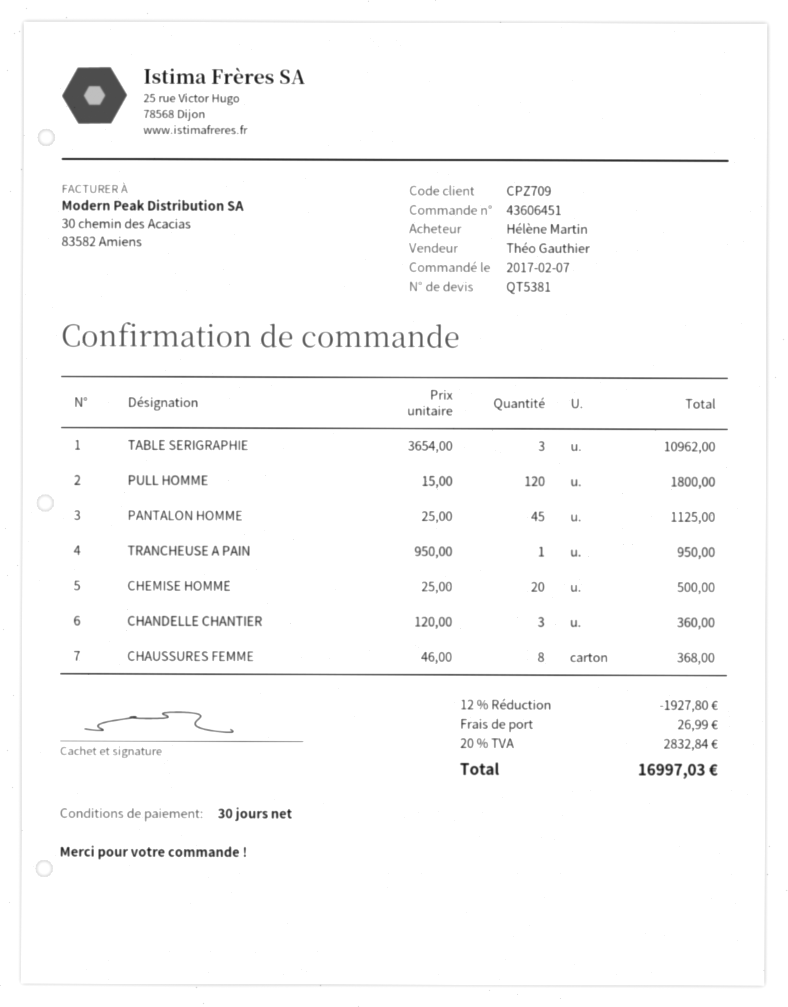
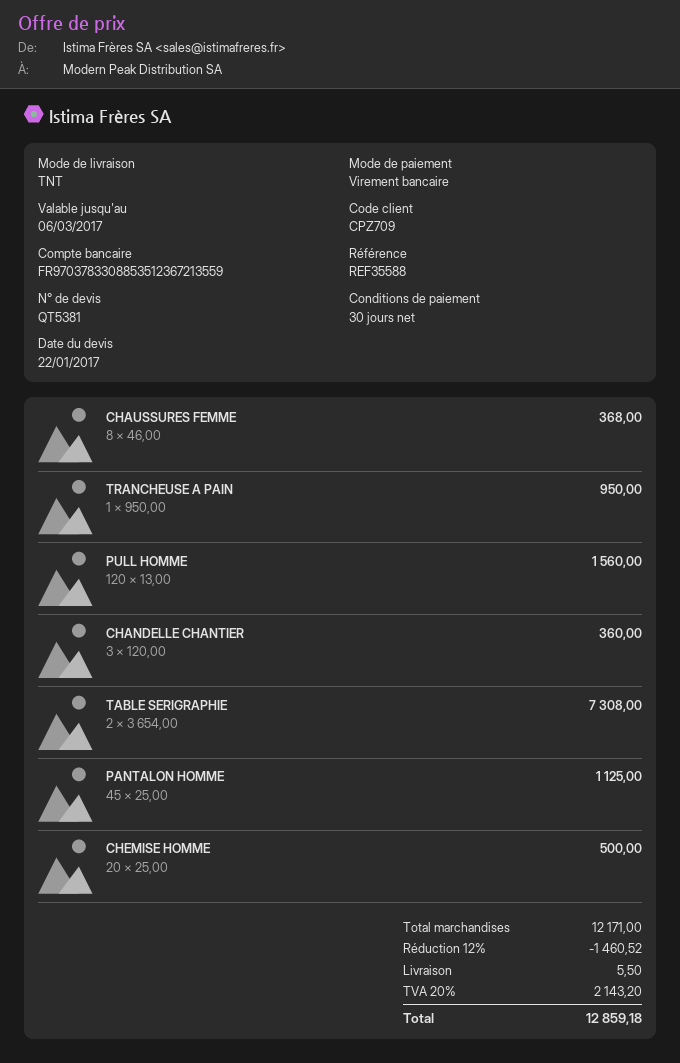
TABLE SERIGRAPHIE: 3 x 3654.00 = 10962.00 -> 2 x 3654.00 = 7308.00
PULL HOMME: 120 x 15.00 = 1800.00 -> 120 x 13.00 = 1560.00
discount: 12% = 1927.80 -> 12% = 1460.52
shipping: 26.99 -> 5.50
tax: 20% = 2832.84 -> 20% = 2143.20
total: 16997.03 -> 12859.18

